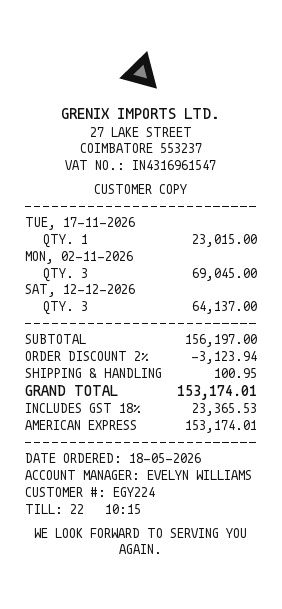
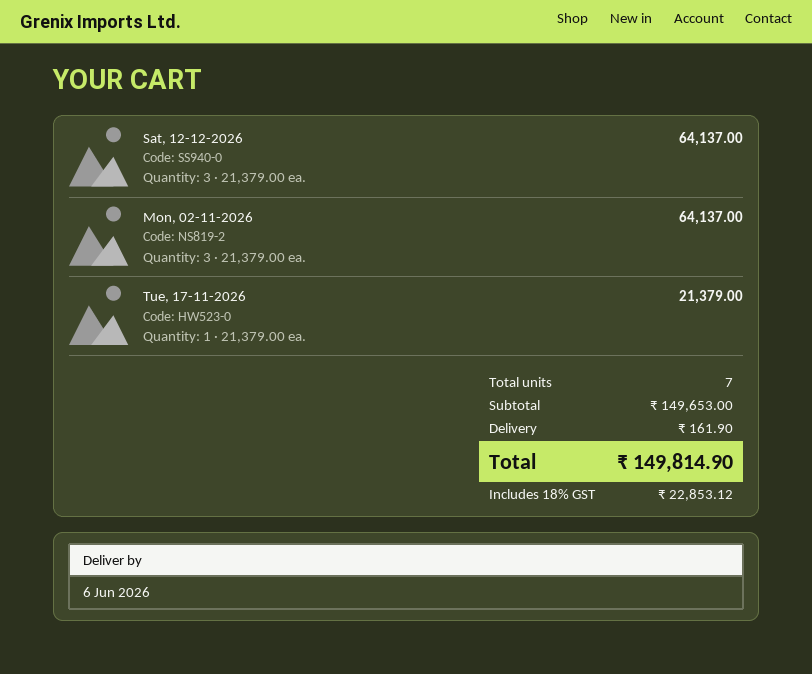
TUE, 17-11-2026: 1 for 23015.00 -> 1 for 21379.00
MON, 02-11-2026: 3 for 69045.00 -> 3 for 64137.00
subtotal: 156197.00 -> 149653.00
discount: 2% = 3123.94 -> none
shipping: 100.95 -> 161.90
tax: 18% = 23365.53 -> 18% = 22853.12
total: 153174.01 -> 149814.90

